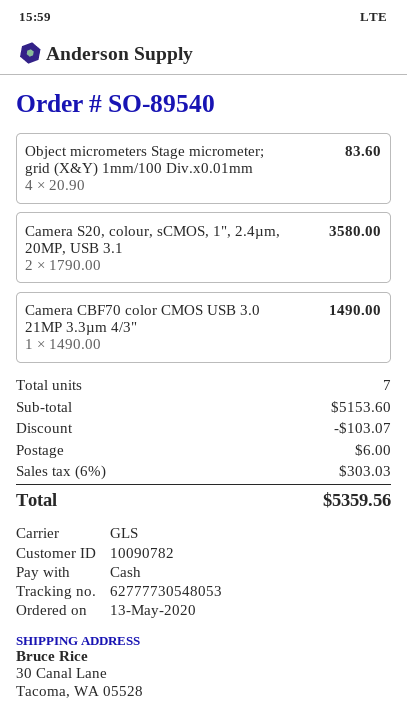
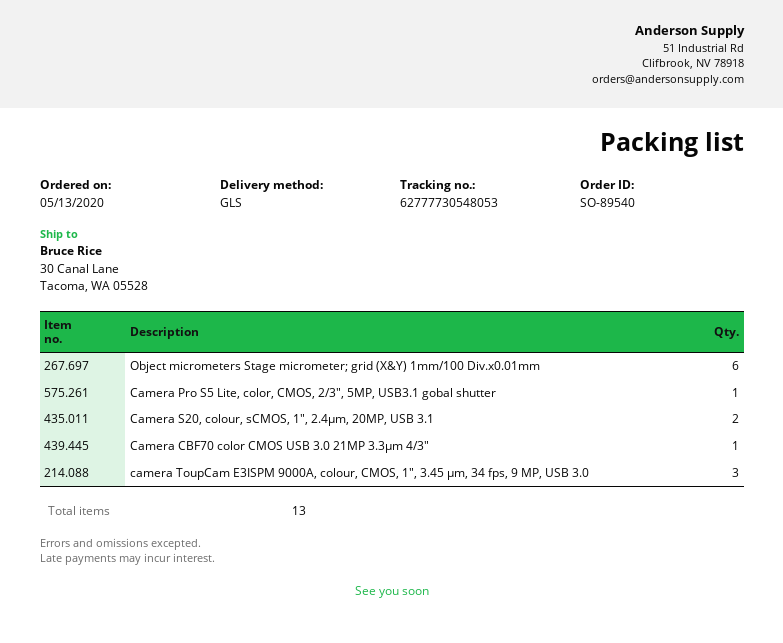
Object micrometers Stage micrometer; grid (X&Y) 1mm/100 Div.x0.01mm: 4 -> 6
Camera Pro S5 Lite, color, CMOS, 2/3", 5MP, USB3.1 gobal shutter: none -> 1
camera ToupCam E3ISPM 9000A, colour, CMOS, 1", 3.45 µm, 34 fps, 9 MP, USB 3.0: none -> 3
total quantity: 7 -> 13

